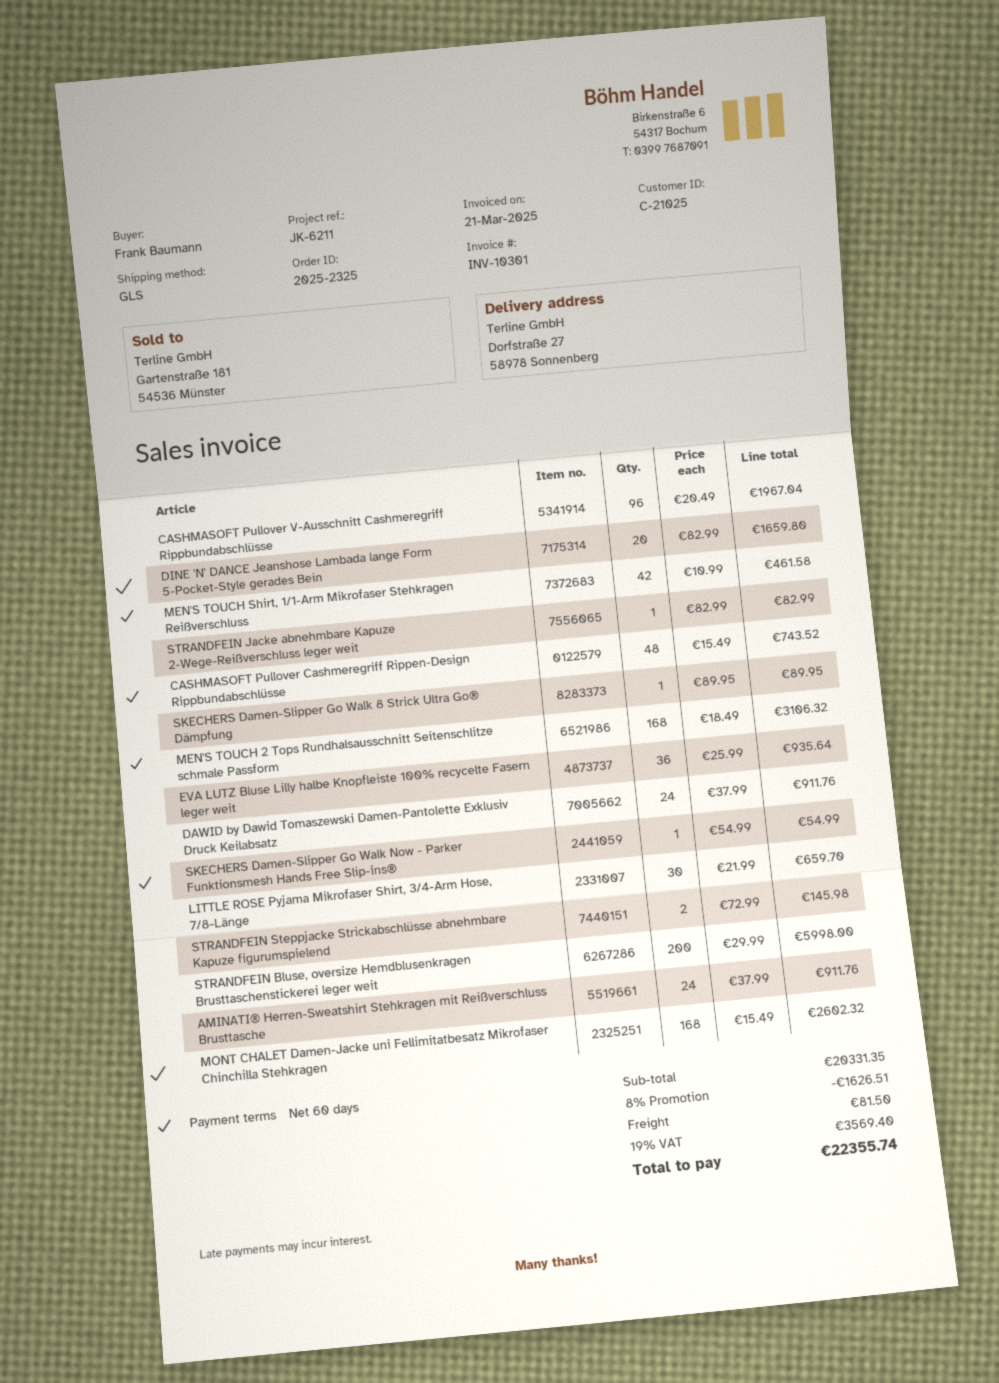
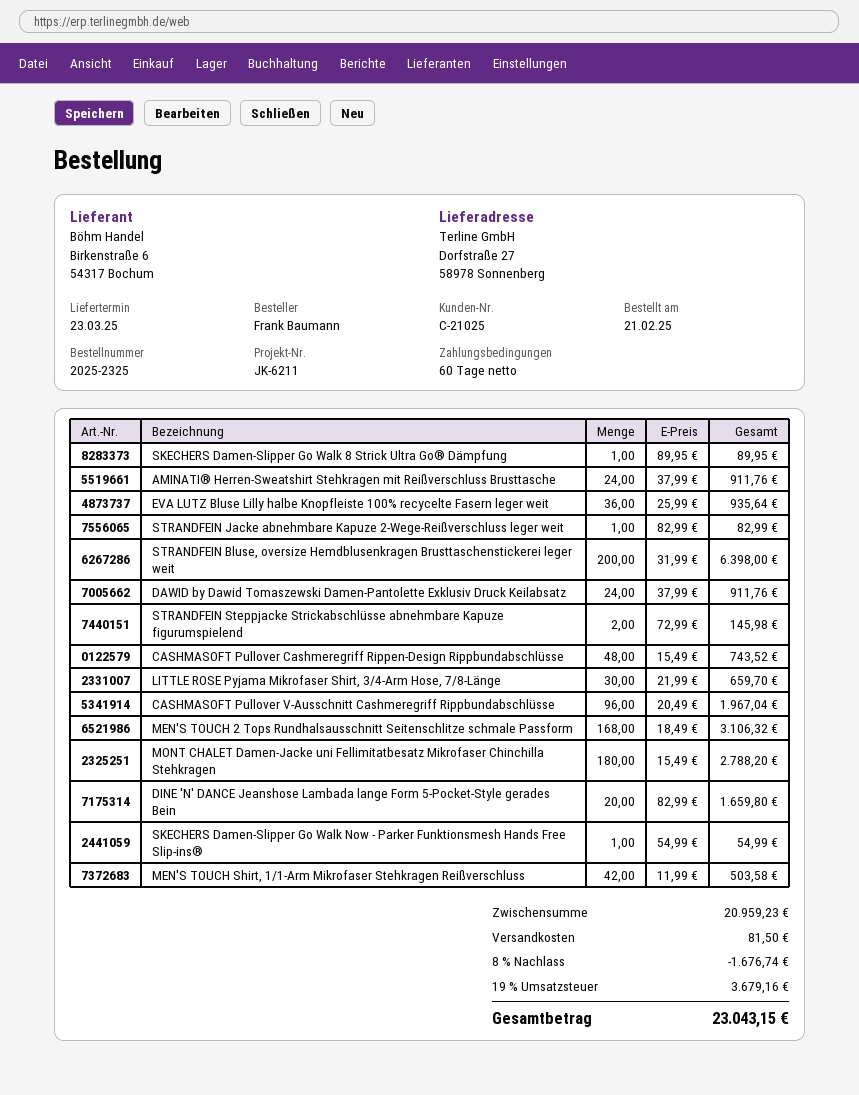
MEN'S TOUCH Shirt, 1/1-Arm Mikrofaser Stehkragen Reißverschluss: 42 x 10.99 = 461.58 -> 42 x 11.99 = 503.58
STRANDFEIN Bluse, oversize Hemdblusenkragen Brusttaschenstickerei leger weit: 200 x 29.99 = 5998.00 -> 200 x 31.99 = 6398.00
MONT CHALET Damen-Jacke uni Fellimitatbesatz Mikrofaser Chinchilla Stehkragen: 168 x 15.49 = 2602.32 -> 180 x 15.49 = 2788.20
subtotal: 20331.35 -> 20959.23
discount: 8% = 1626.51 -> 8% = 1676.74
tax: 19% = 3569.40 -> 19% = 3679.16
total: 22355.74 -> 23043.15

